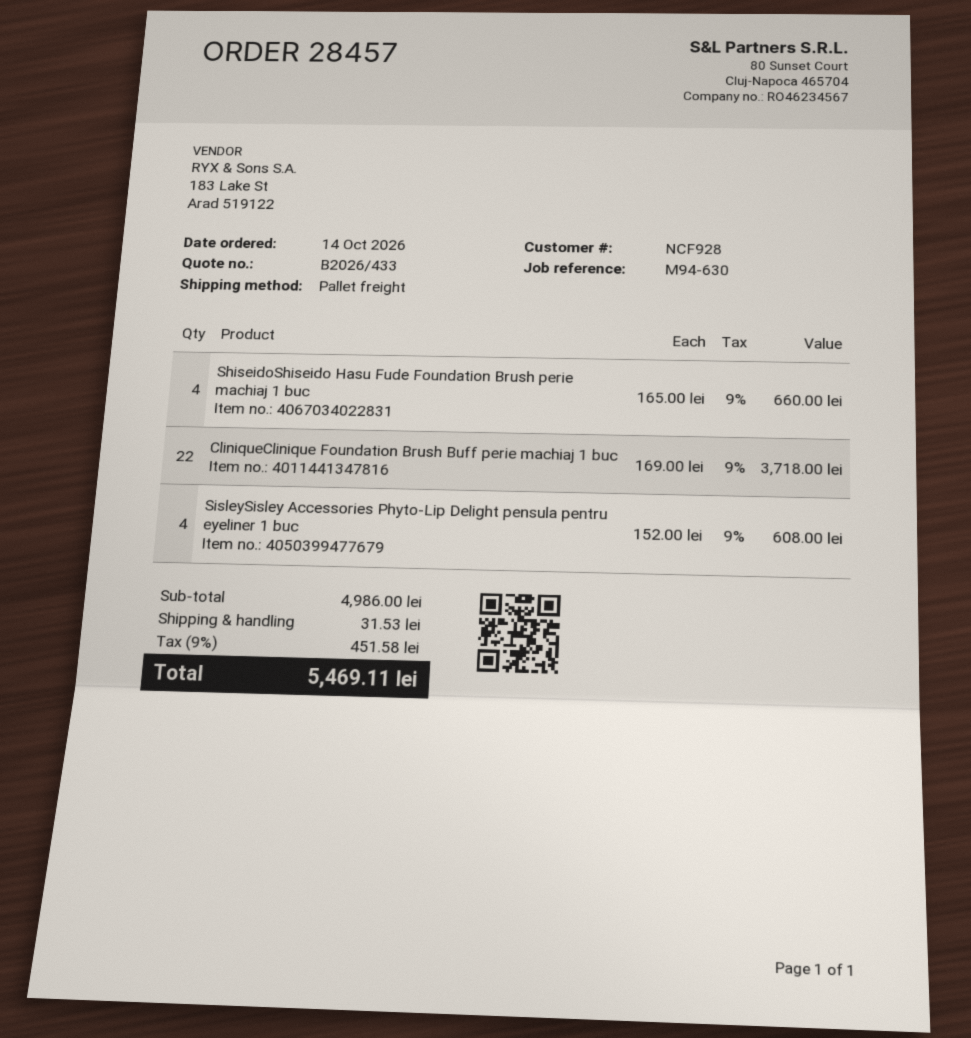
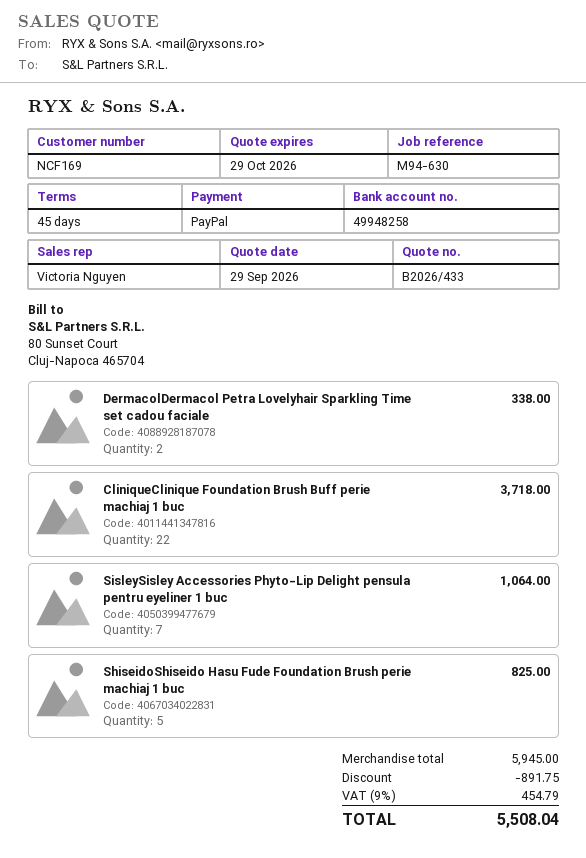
customer number: NCF928 -> NCF169
ShiseidoShiseido Hasu Fude Foundation Brush perie machiaj 1 buc: 4 for 660.00 -> 5 for 825.00
SisleySisley Accessories Phyto-Lip Delight pensula pentru eyeliner 1 buc: 4 for 608.00 -> 7 for 1064.00
DermacolDermacol Petra Lovelyhair Sparkling Time set cadou faciale: none -> 2 for 338.00
subtotal: 4986.00 -> 5945.00
discount: none -> 891.75
shipping: 31.53 -> none
tax: 9% = 451.58 -> 9% = 454.79
total: 5469.11 -> 5508.04

